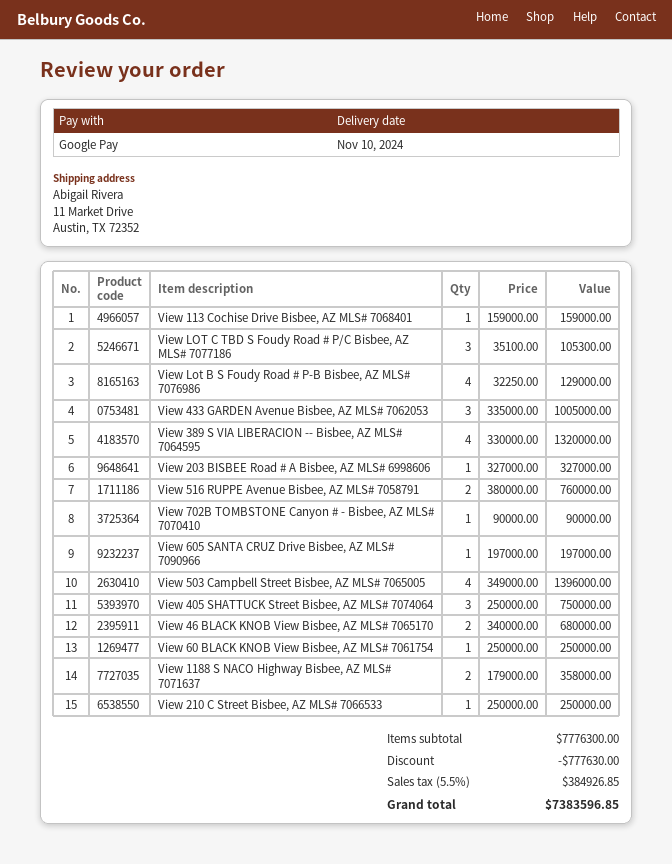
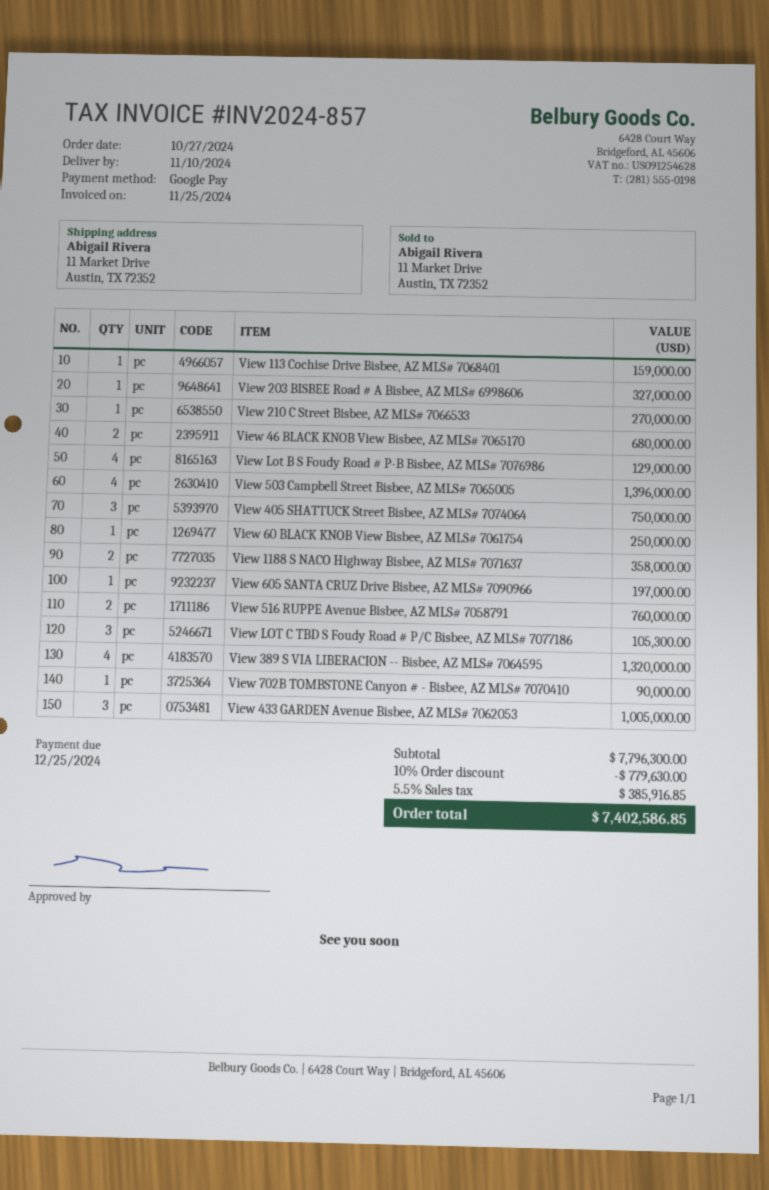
View 210 C Street Bisbee, AZ MLS# 7066533: 1 for 250000.00 -> 1 for 270000.00
subtotal: 7776300.00 -> 7796300.00
discount: 777630.00 -> 779630.00
tax: 5.5% = 384926.85 -> 5.5% = 385916.85
total: 7383596.85 -> 7402586.85

